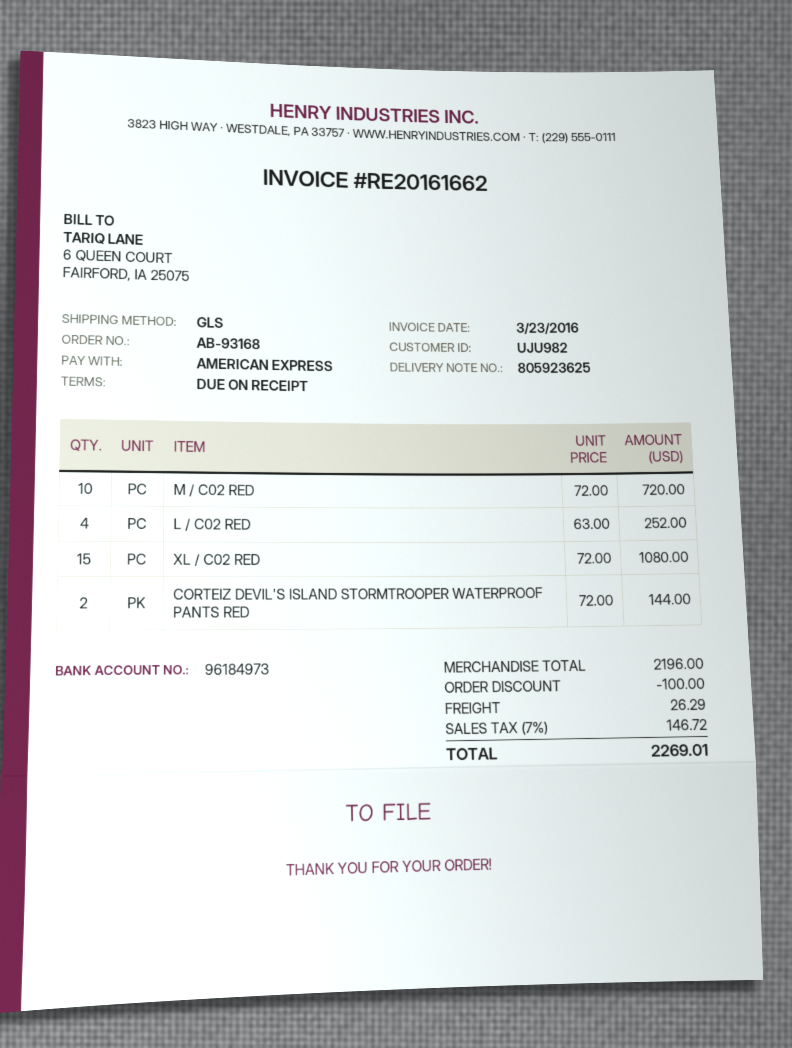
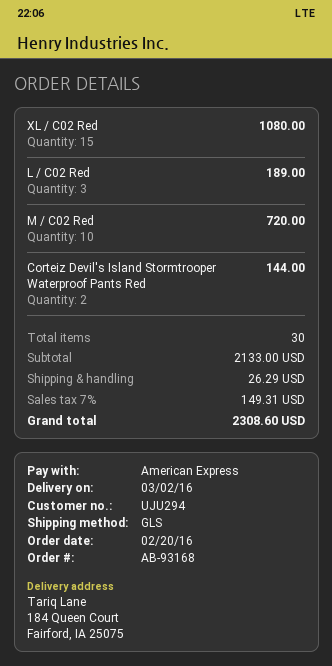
customer number: UJU982 -> UJU294
L / C02 RED: 4 for 252.00 -> 3 for 189.00
subtotal: 2196.00 -> 2133.00
discount: 100.00 -> none
tax: 7% = 146.72 -> 7% = 149.31
total: 2269.01 -> 2308.60

